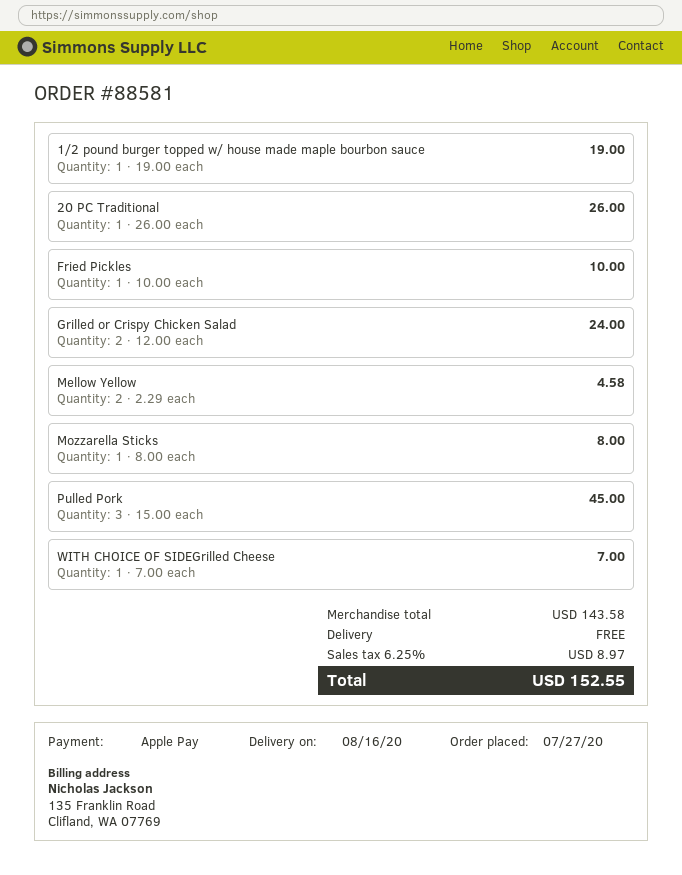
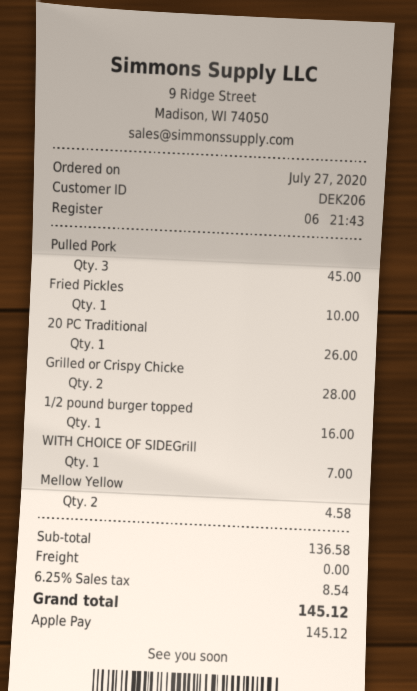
1/2 pound burger topped w/ house made maple bourbon sauce: 1 for 19.00 -> 1 for 16.00
Grilled or Crispy Chicken Salad: 2 for 24.00 -> 2 for 28.00
Mozzarella Sticks: 1 for 8.00 -> none
subtotal: 143.58 -> 136.58
tax: 6.25% = 8.97 -> 6.25% = 8.54
total: 152.55 -> 145.12

